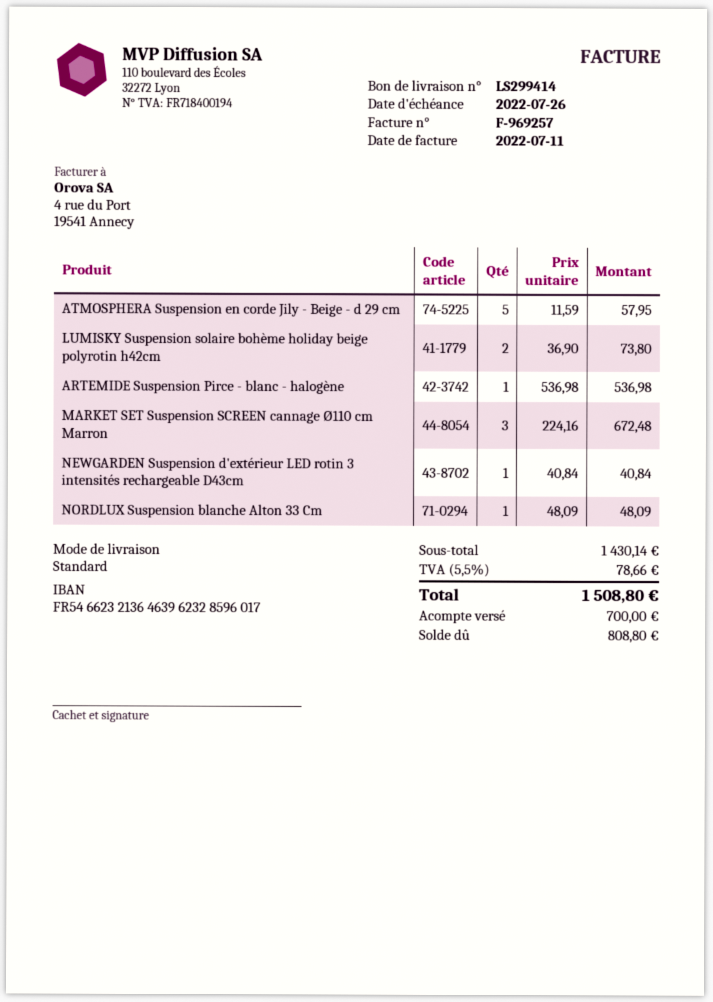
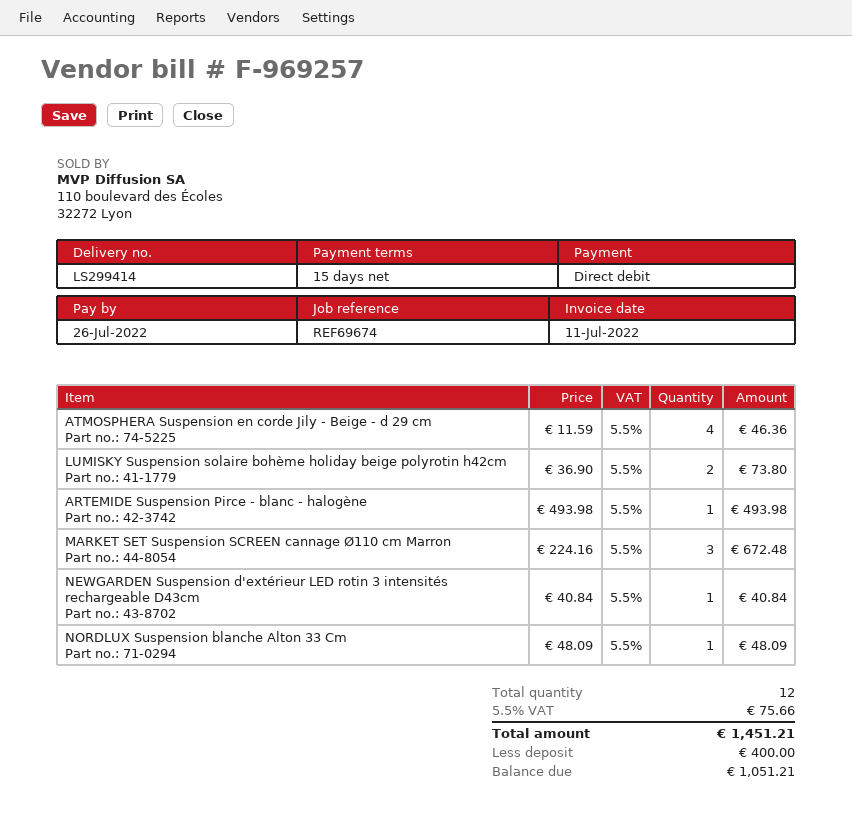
ATMOSPHERA Suspension en corde Jily - Beige - d 29 cm: 5 x 11.59 = 57.95 -> 4 x 11.59 = 46.36
ARTEMIDE Suspension Pirce - blanc - halogène: 1 x 536.98 = 536.98 -> 1 x 493.98 = 493.98
tax: 5.5% = 78.66 -> 5.5% = 75.66
total: 1508.80 -> 1451.21
deposit: 700.00 -> 400.00
balance: 808.80 -> 1051.21

